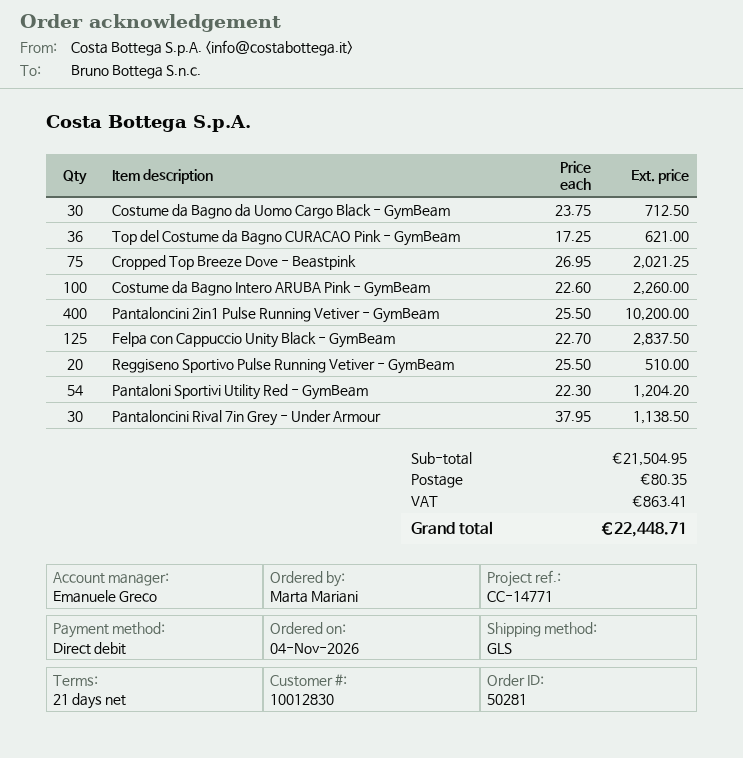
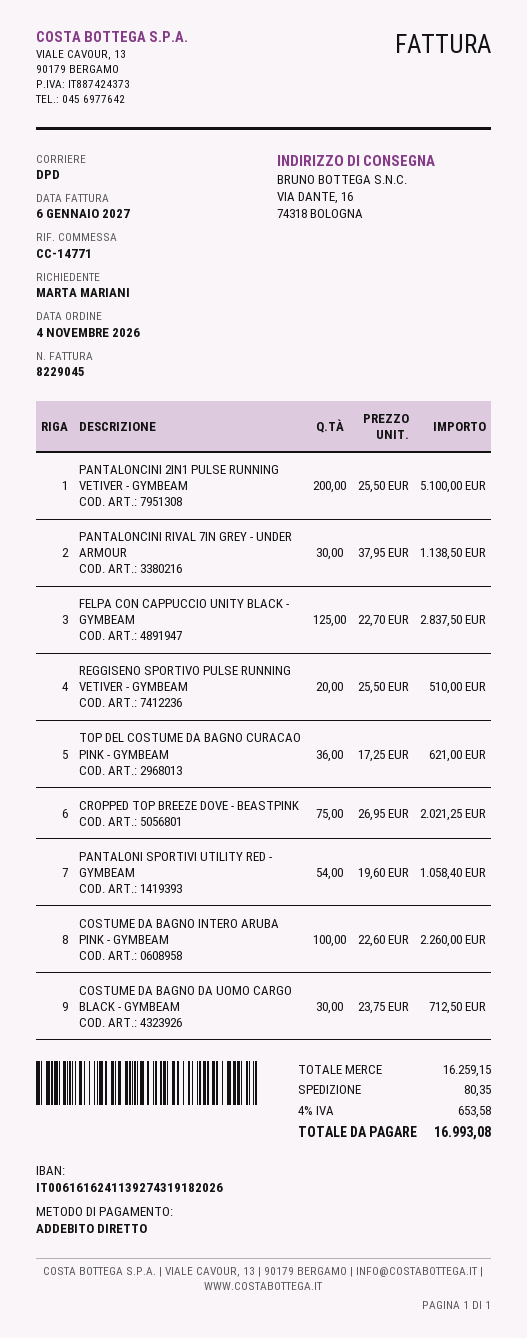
shipping method: GLS -> DPD
Pantaloncini 2in1 Pulse Running Vetiver - GymBeam: 400 x 25.50 = 10200.00 -> 200 x 25.50 = 5100.00
Pantaloni Sportivi Utility Red - GymBeam: 54 x 22.30 = 1204.20 -> 54 x 19.60 = 1058.40
subtotal: 21504.95 -> 16259.15
tax: 863.41 -> 653.58
total: 22448.71 -> 16993.08

